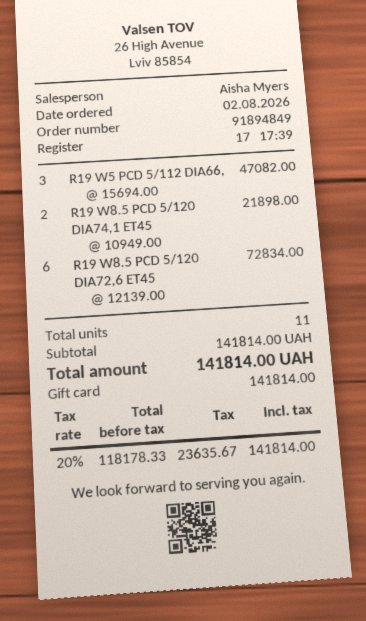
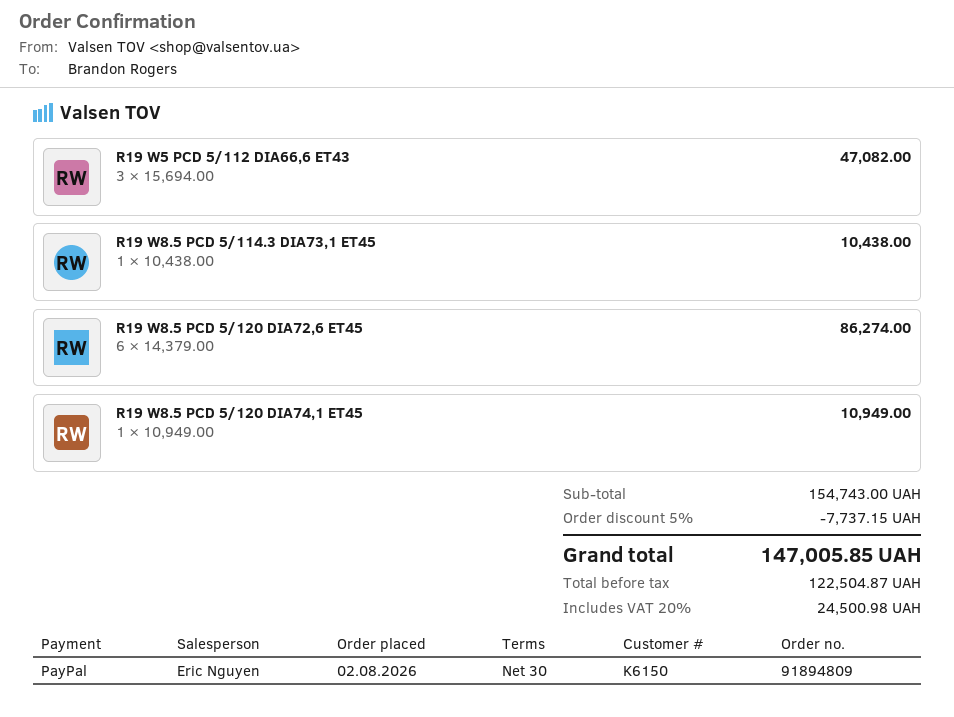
order number: 91894849 -> 91894809
sales rep: Aisha Myers -> Eric Nguyen
payment method: gift card -> PayPal
R19 W8.5 PCD 5/120 DIA74,1 ET45: 2 x 10949.00 = 21898.00 -> 1 x 10949.00 = 10949.00
R19 W8.5 PCD 5/120 DIA72,6 ET45: 6 x 12139.00 = 72834.00 -> 6 x 14379.00 = 86274.00
R19 W8.5 PCD 5/114.3 DIA73,1 ET45: none -> 1 x 10438.00 = 10438.00
subtotal: 141814.00 -> 154743.00
discount: none -> 5% = 7737.15
net: 118178.33 -> 122504.87
tax: 20% = 23635.67 -> 20% = 24500.98
total: 141814.00 -> 147005.85

